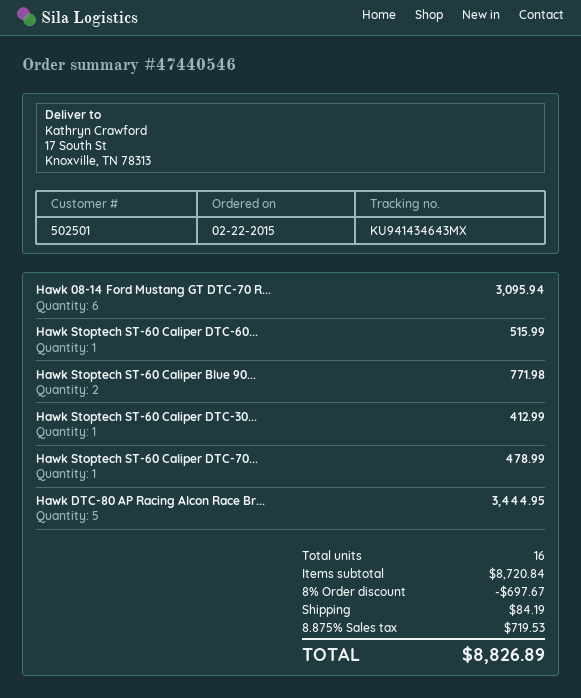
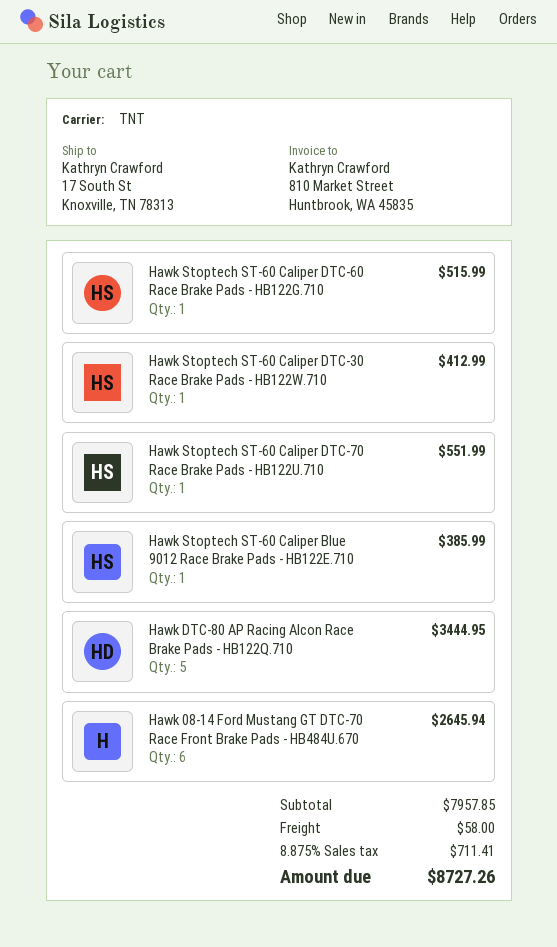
Hawk 08-14 Ford Mustang GT DTC-70 R...: 6 for 3095.94 -> 6 for 2645.94
Hawk Stoptech ST-60 Caliper Blue 90...: 2 for 771.98 -> 1 for 385.99
Hawk Stoptech ST-60 Caliper DTC-70...: 1 for 478.99 -> 1 for 551.99
subtotal: 8720.84 -> 7957.85
discount: 8% = 697.67 -> none
shipping: 84.19 -> 58.00
tax: 8.875% = 719.53 -> 8.875% = 711.41
total: 8826.89 -> 8727.26

